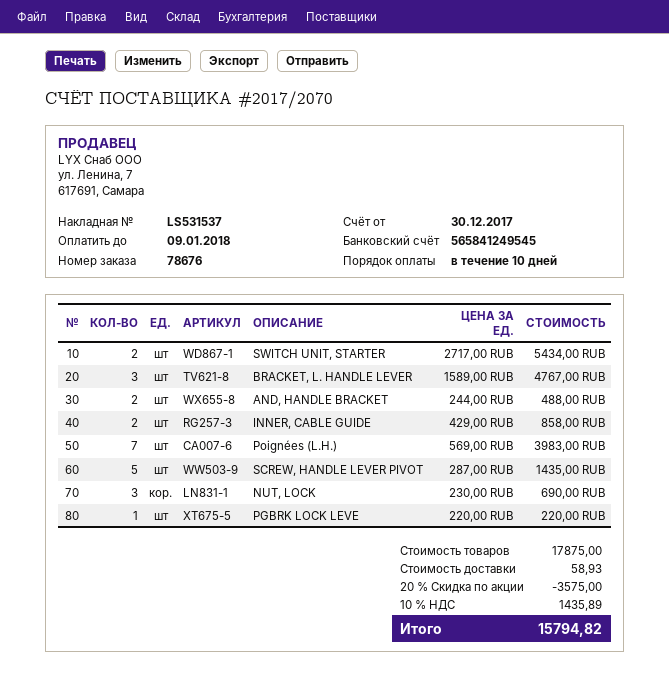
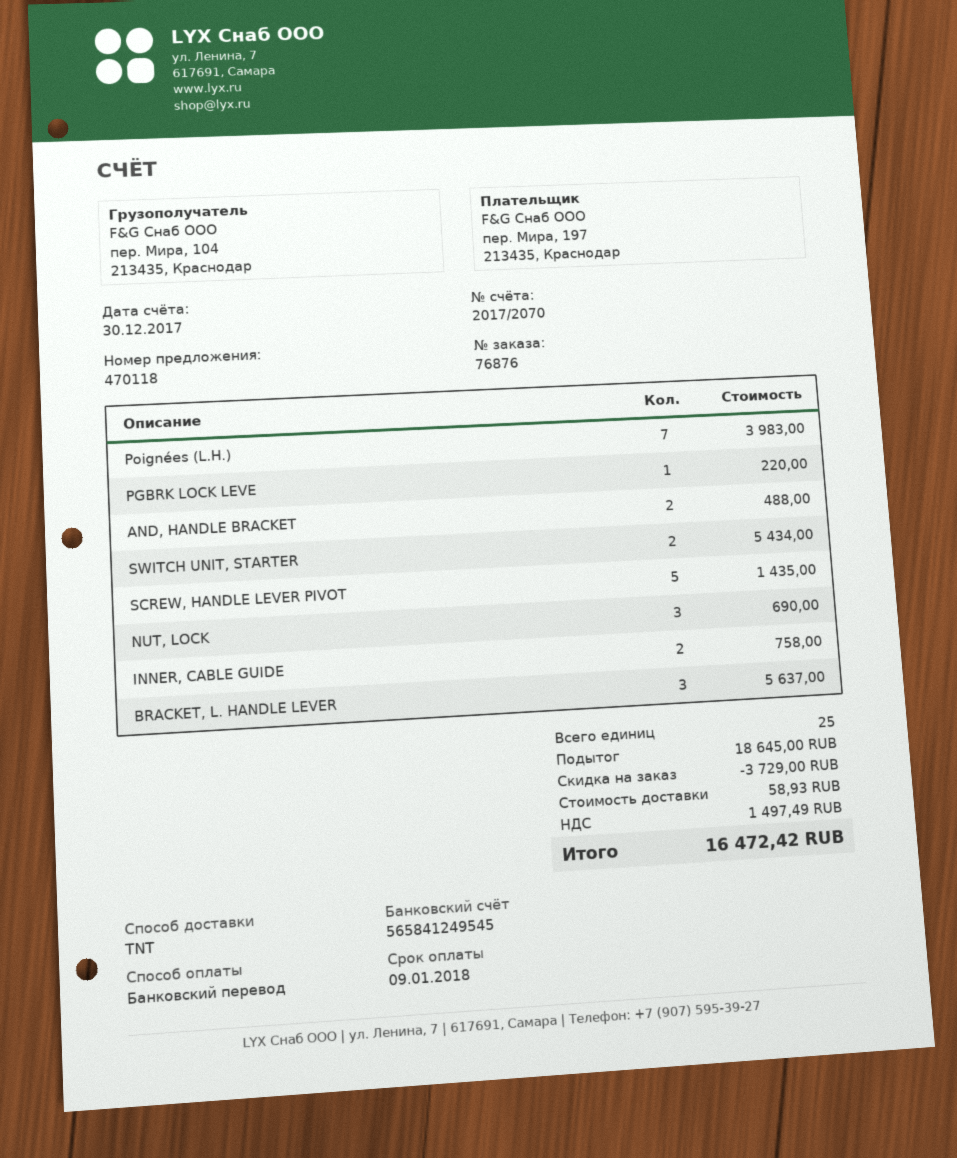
order number: 78676 -> 76876
BRACKET, L. HANDLE LEVER: 3 for 4767.00 -> 3 for 5637.00
INNER, CABLE GUIDE: 2 for 858.00 -> 2 for 758.00
subtotal: 17875.00 -> 18645.00
discount: 3575.00 -> 3729.00
tax: 1435.89 -> 1497.49
total: 15794.82 -> 16472.42

